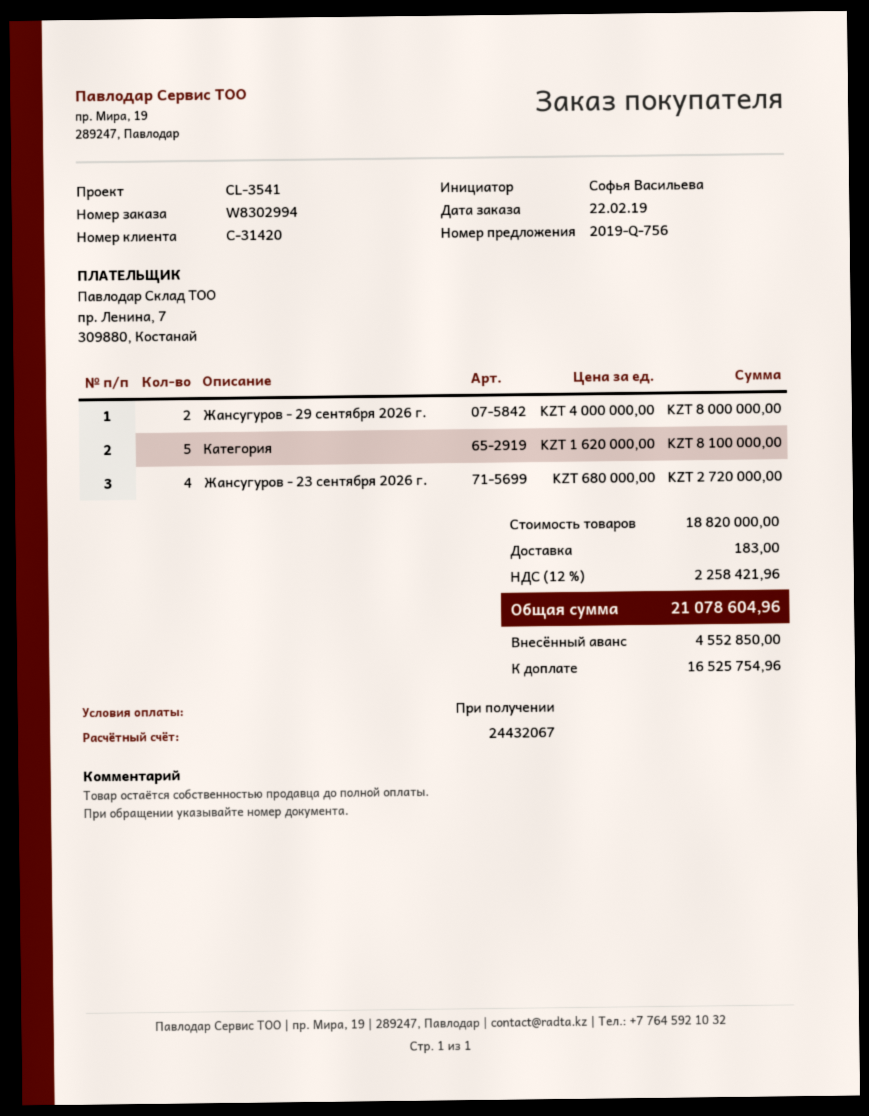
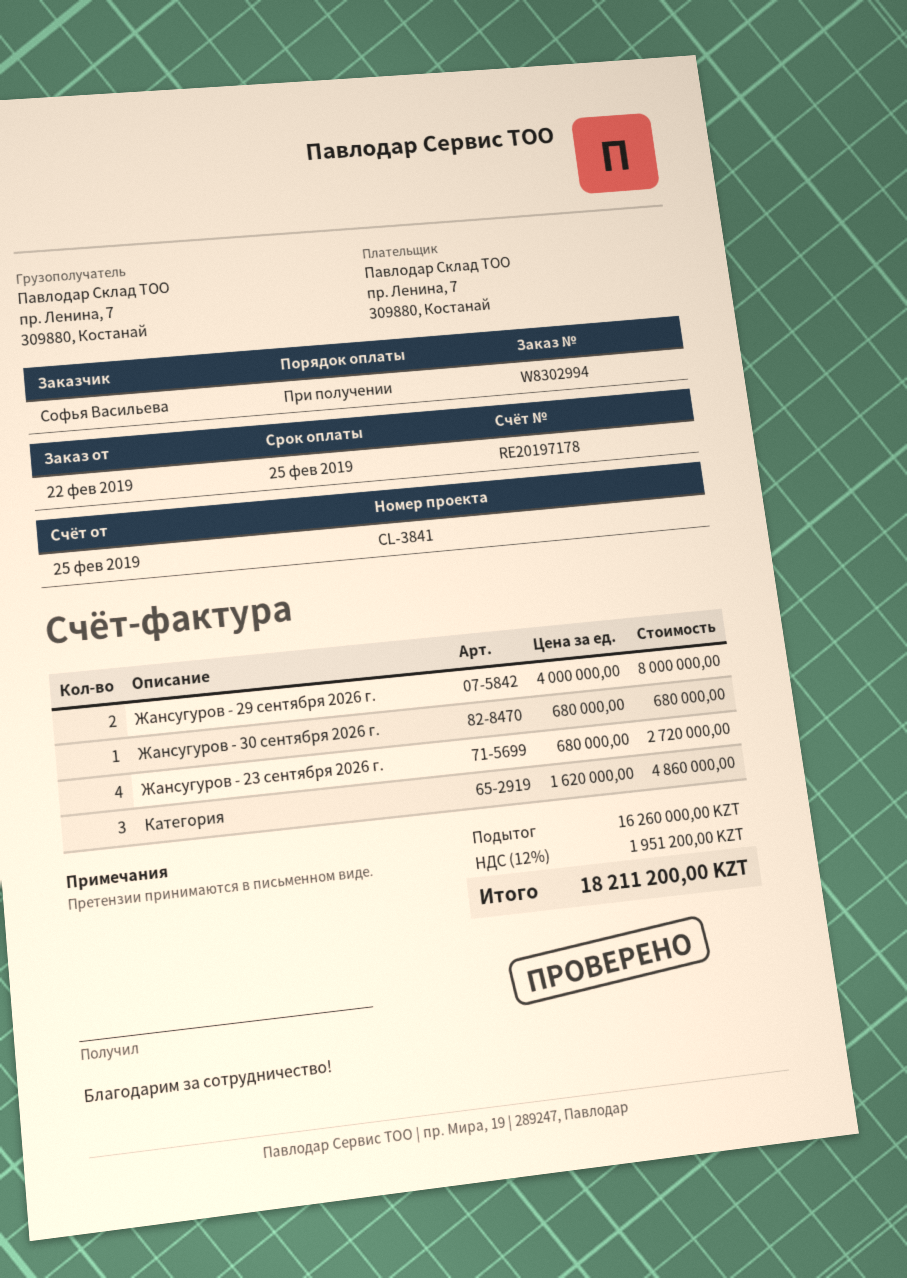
reference: CL-3541 -> CL-3841
Категория: 5 x 1620000.00 = 8100000.00 -> 3 x 1620000.00 = 4860000.00
Жансугуров - 30 сентября 2026 г.: none -> 1 x 680000.00 = 680000.00
subtotal: 18820000.00 -> 16260000.00
shipping: 183.00 -> none
tax: 12% = 2258421.96 -> 12% = 1951200.00
total: 21078604.96 -> 18211200.00

